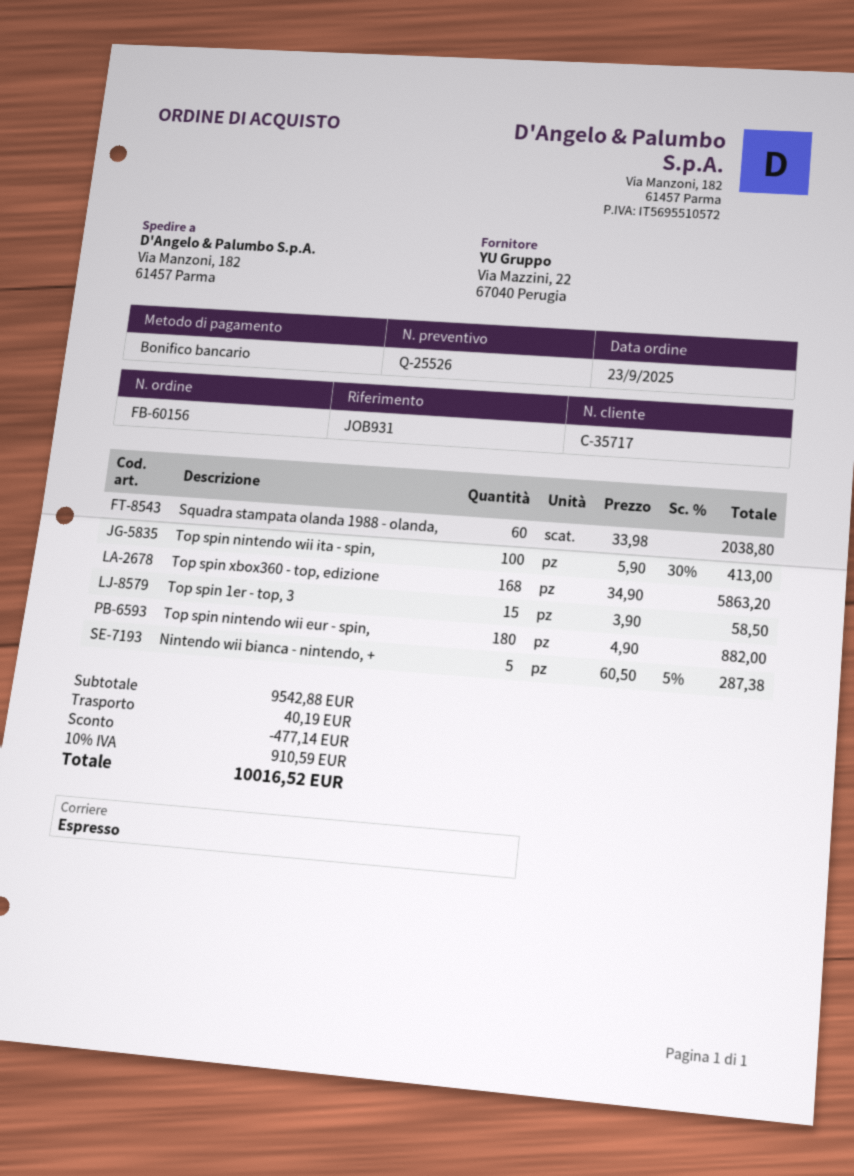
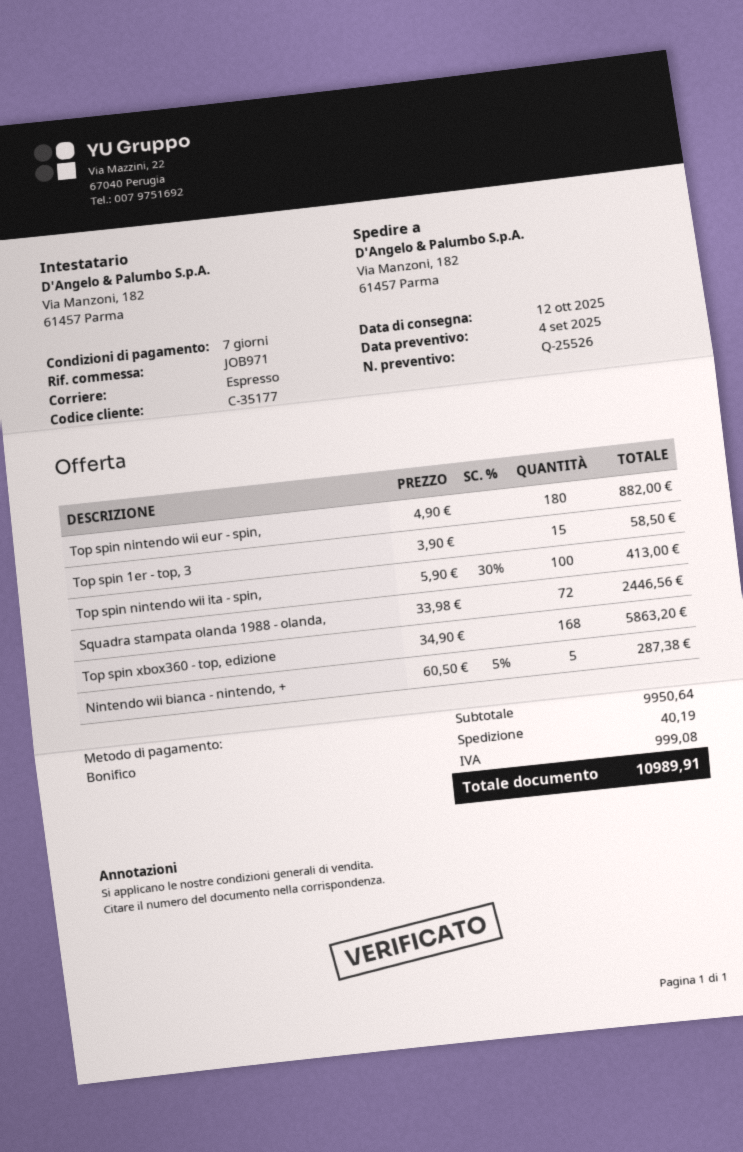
customer number: C-35717 -> C-35177
reference: JOB931 -> JOB971
Squadra stampata olanda 1988 - olanda,: 60 x 33.98 = 2038.80 -> 72 x 33.98 = 2446.56
subtotal: 9542.88 -> 9950.64
discount: 477.14 -> none
tax: 910.59 -> 999.08
total: 10016.52 -> 10989.91

